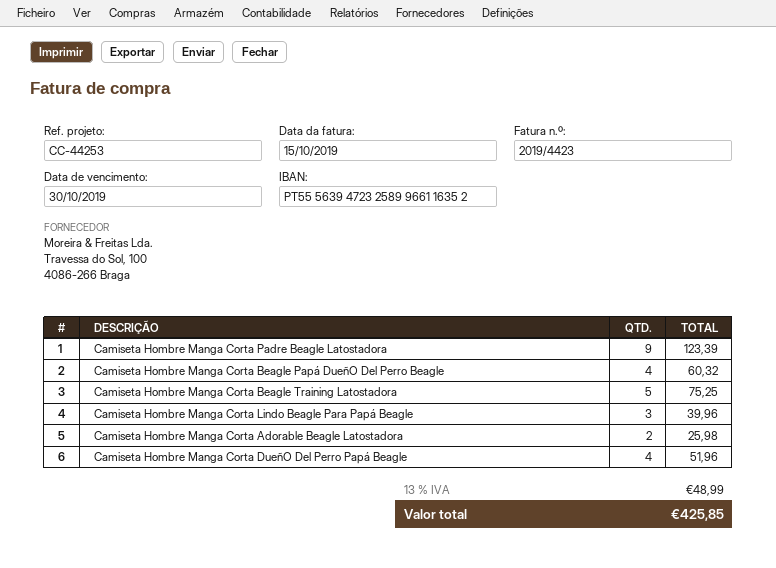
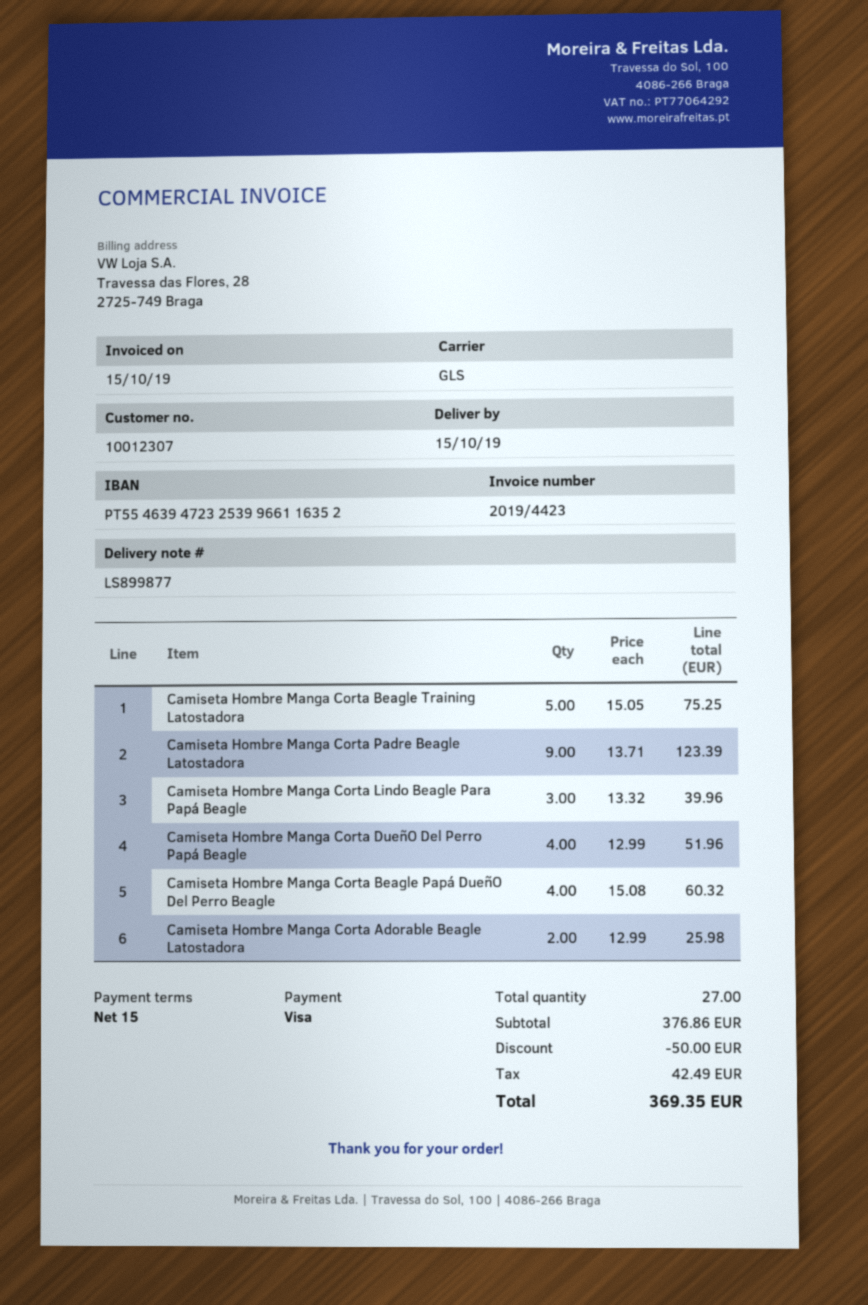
bank account: PT55563947232589966116352 -> PT55463947232539966116352
discount: none -> 50.00
tax: 48.99 -> 42.49
total: 425.85 -> 369.35

